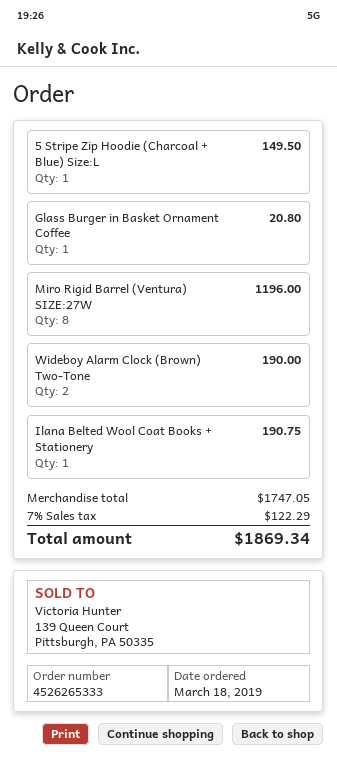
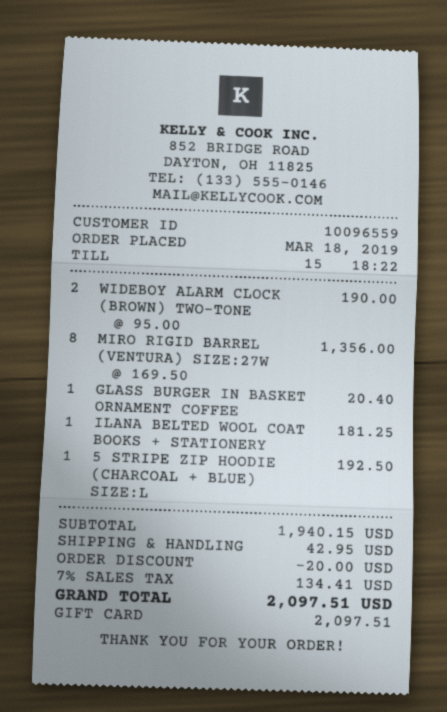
5 Stripe Zip Hoodie (Charcoal + Blue) Size:L: 1 for 149.50 -> 1 for 192.50
Glass Burger in Basket Ornament Coffee: 1 for 20.80 -> 1 for 20.40
Miro Rigid Barrel (Ventura) SIZE:27W: 8 for 1196.00 -> 8 for 1356.00
Ilana Belted Wool Coat Books + Stationery: 1 for 190.75 -> 1 for 181.25
subtotal: 1747.05 -> 1940.15
discount: none -> 20.00
shipping: none -> 42.95
tax: 7% = 122.29 -> 7% = 134.41
total: 1869.34 -> 2097.51

